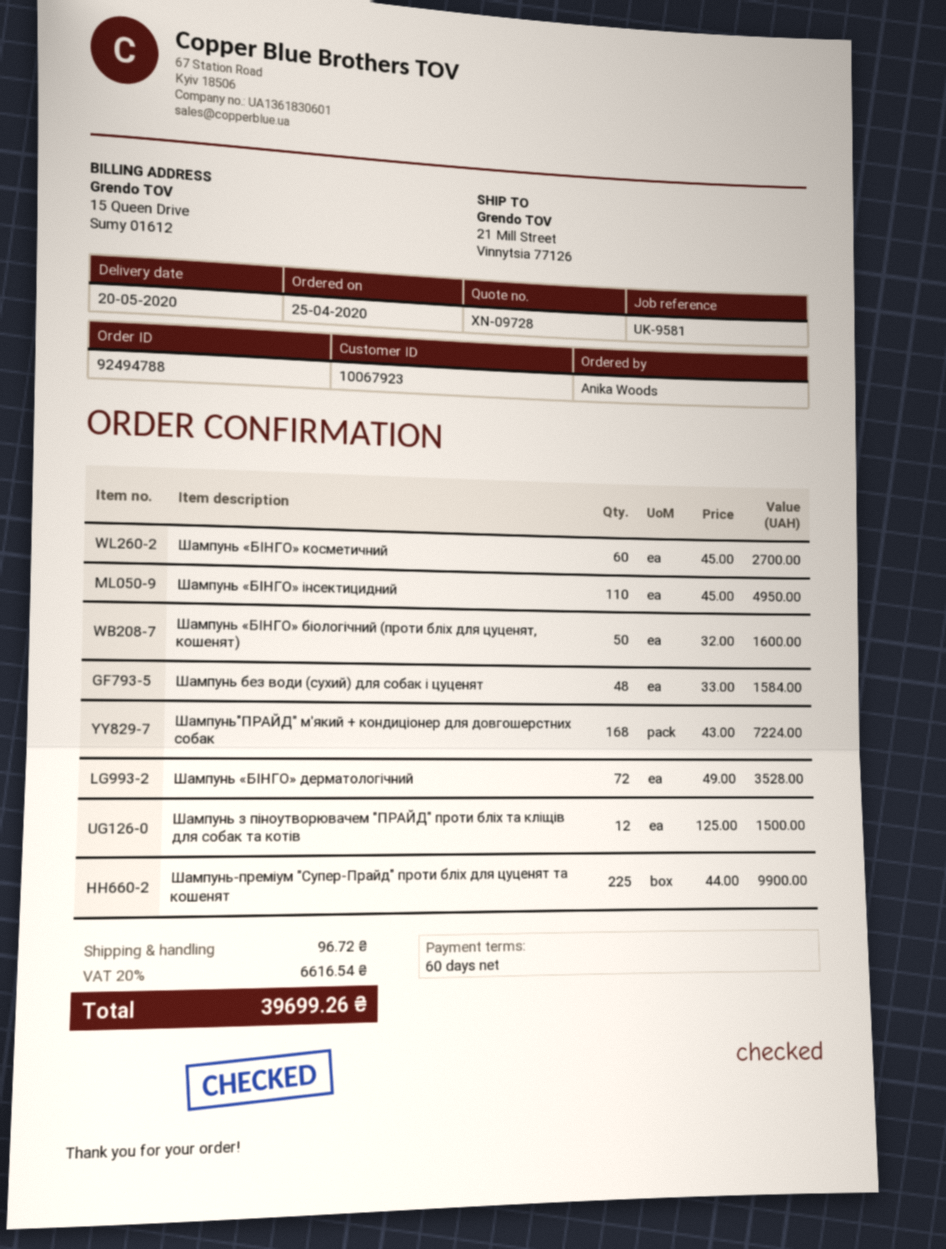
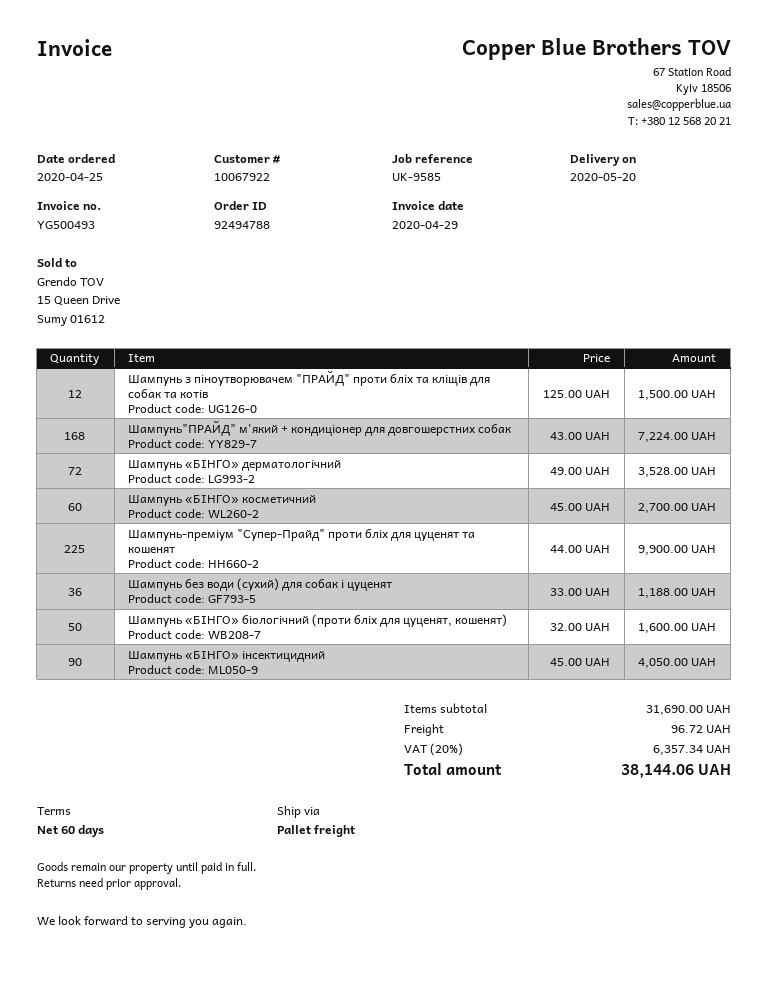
customer number: 10067923 -> 10067922
reference: UK-9581 -> UK-9585
Шампунь «БІНГО» інсектицидний: 110 x 45.00 = 4950.00 -> 90 x 45.00 = 4050.00
Шампунь без води (сухий) для собак і цуценят: 48 x 33.00 = 1584.00 -> 36 x 33.00 = 1188.00
tax: 20% = 6616.54 -> 20% = 6357.34
total: 39699.26 -> 38144.06

